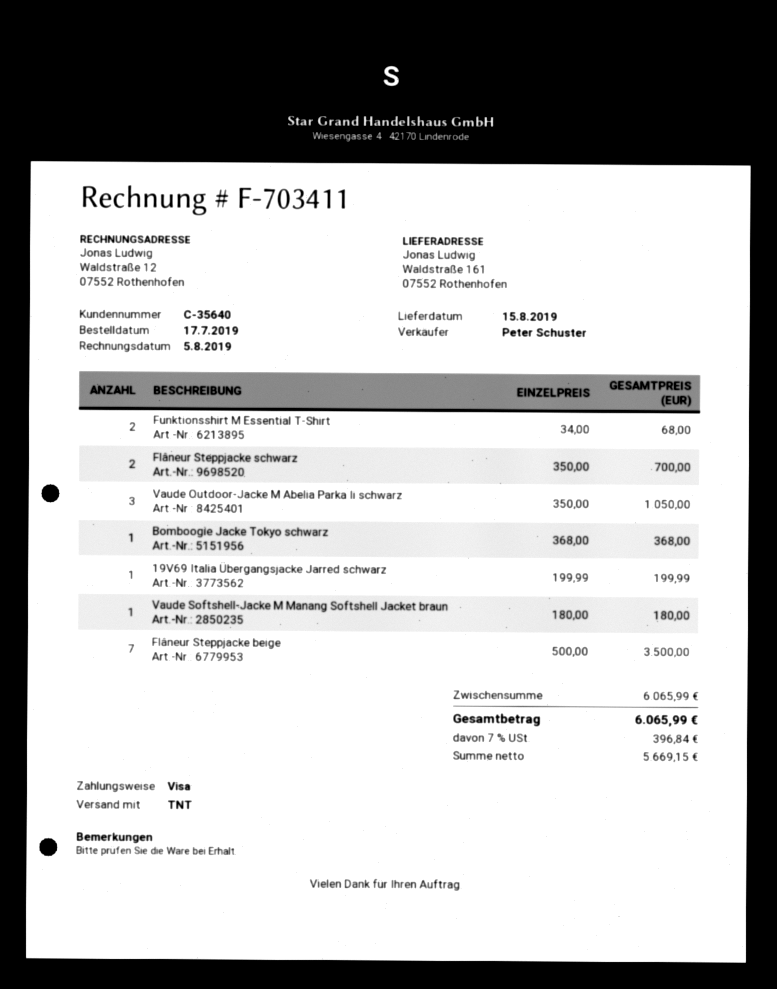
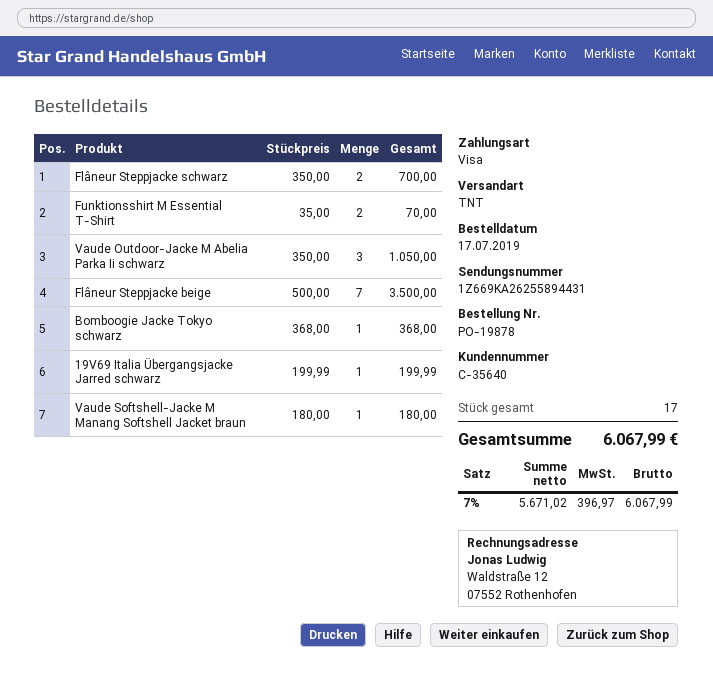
Funktionsshirt M Essential T-Shirt: 2 x 34.00 = 68.00 -> 2 x 35.00 = 70.00
net: 5669.15 -> 5671.02
tax: 7% = 396.84 -> 7% = 396.97
total: 6065.99 -> 6067.99

